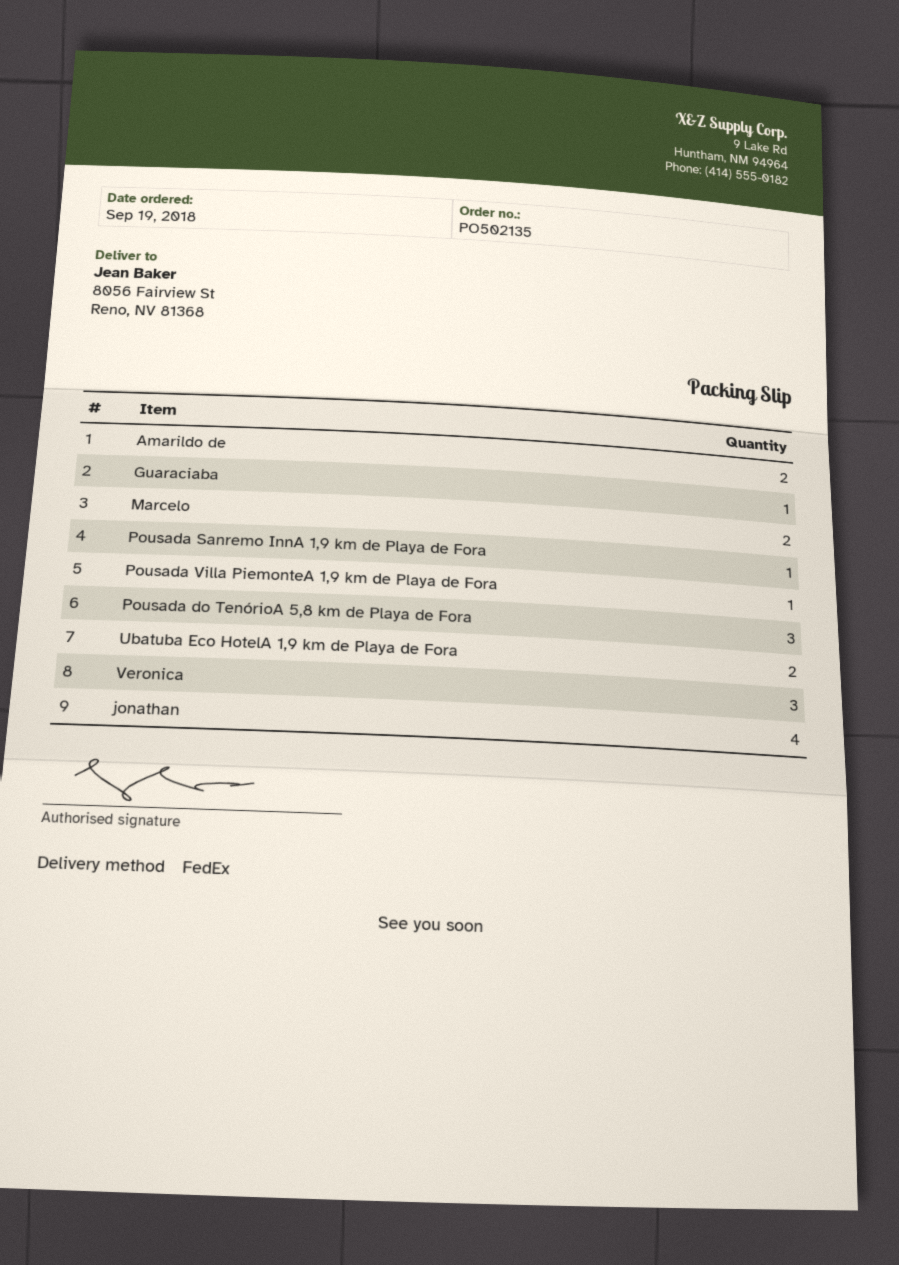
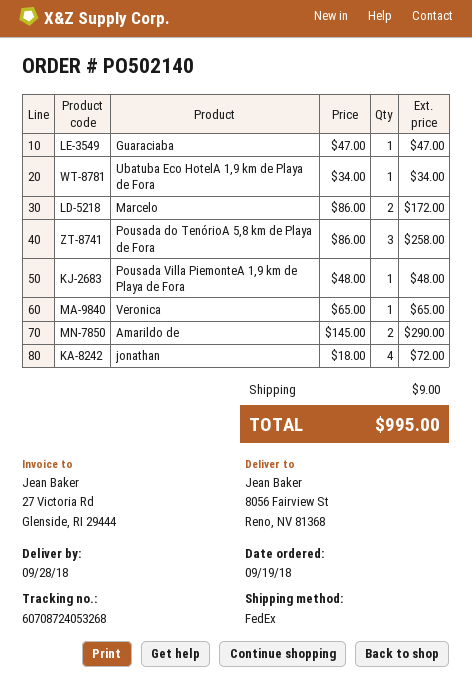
order number: PO502135 -> PO502140
Pousada Sanremo InnA 1,9 km de Playa de Fora: 1 -> none
Ubatuba Eco HotelA 1,9 km de Playa de Fora: 2 -> 1
Veronica: 3 -> 1

